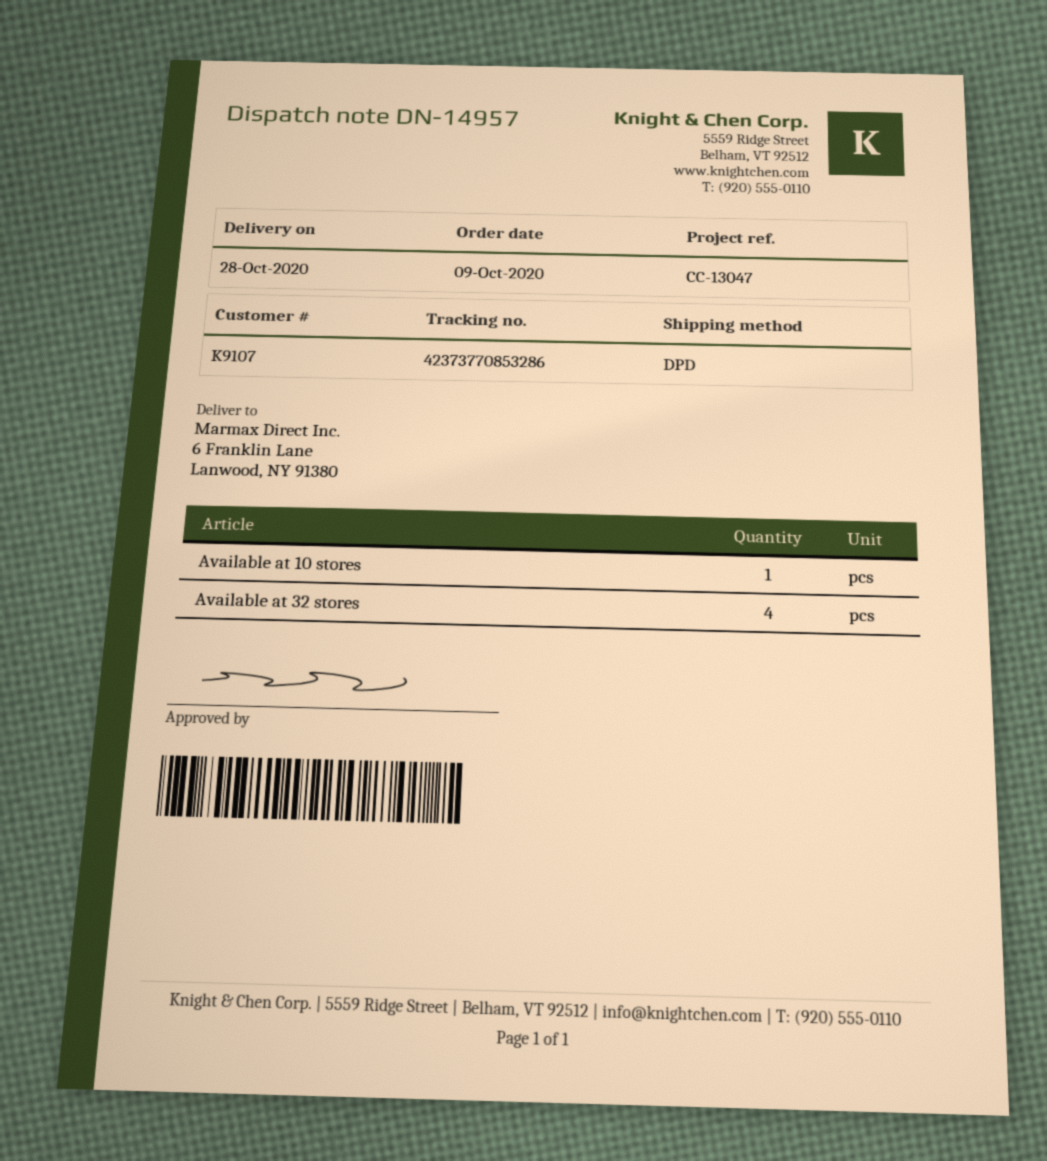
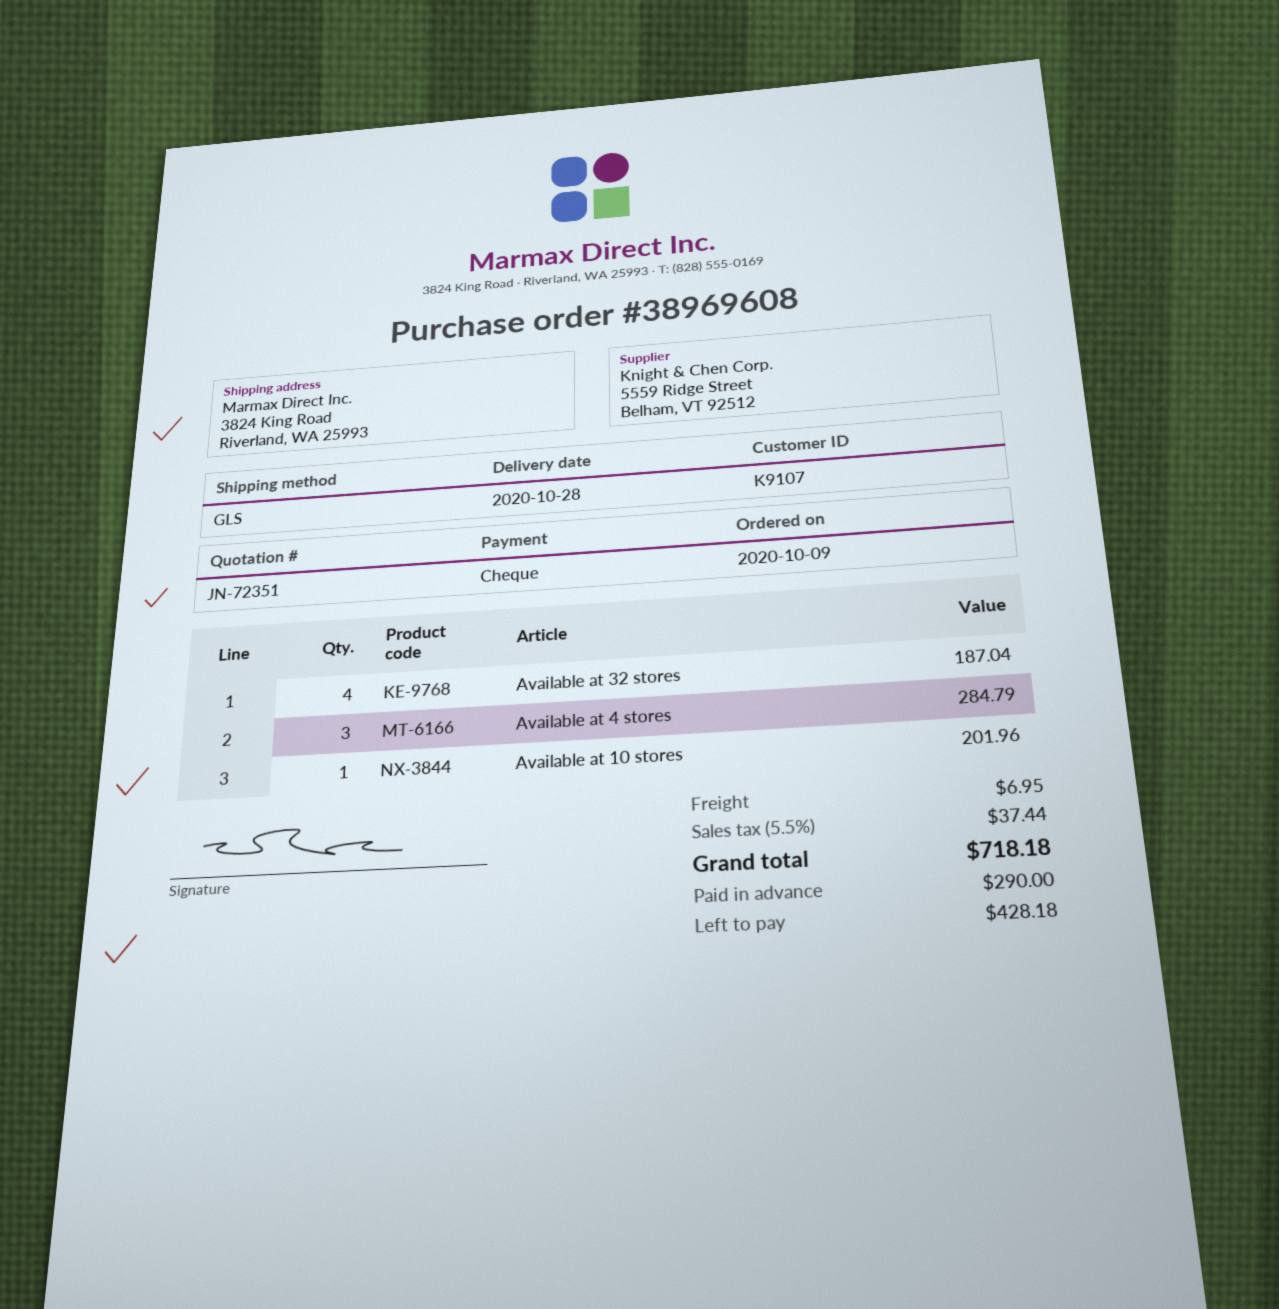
shipping method: DPD -> GLS
ship to: 6 Franklin Lane, Lanwood, NY 91380 -> 3824 King Road, Riverland, WA 25993
Available at 4 stores: none -> 3

